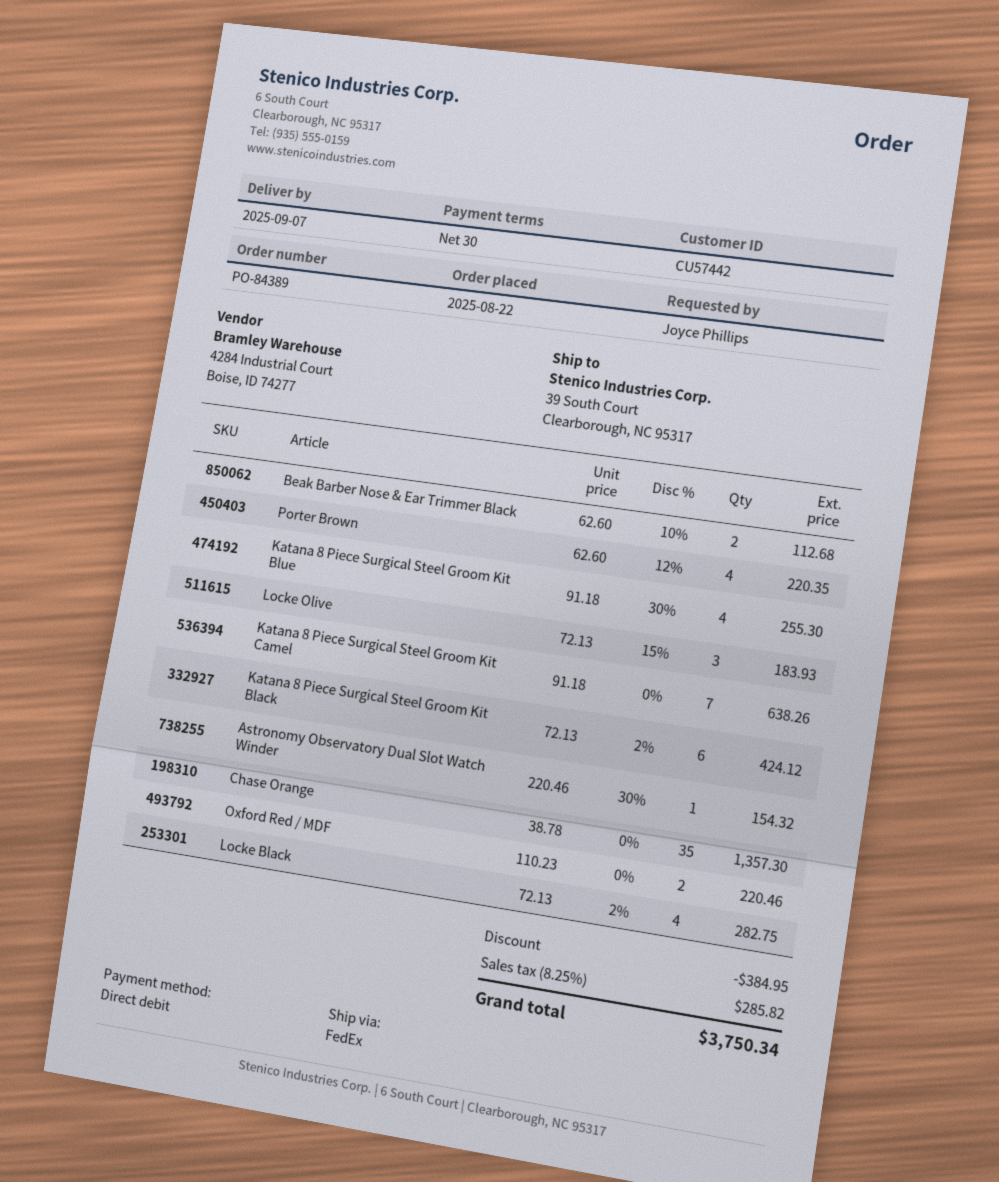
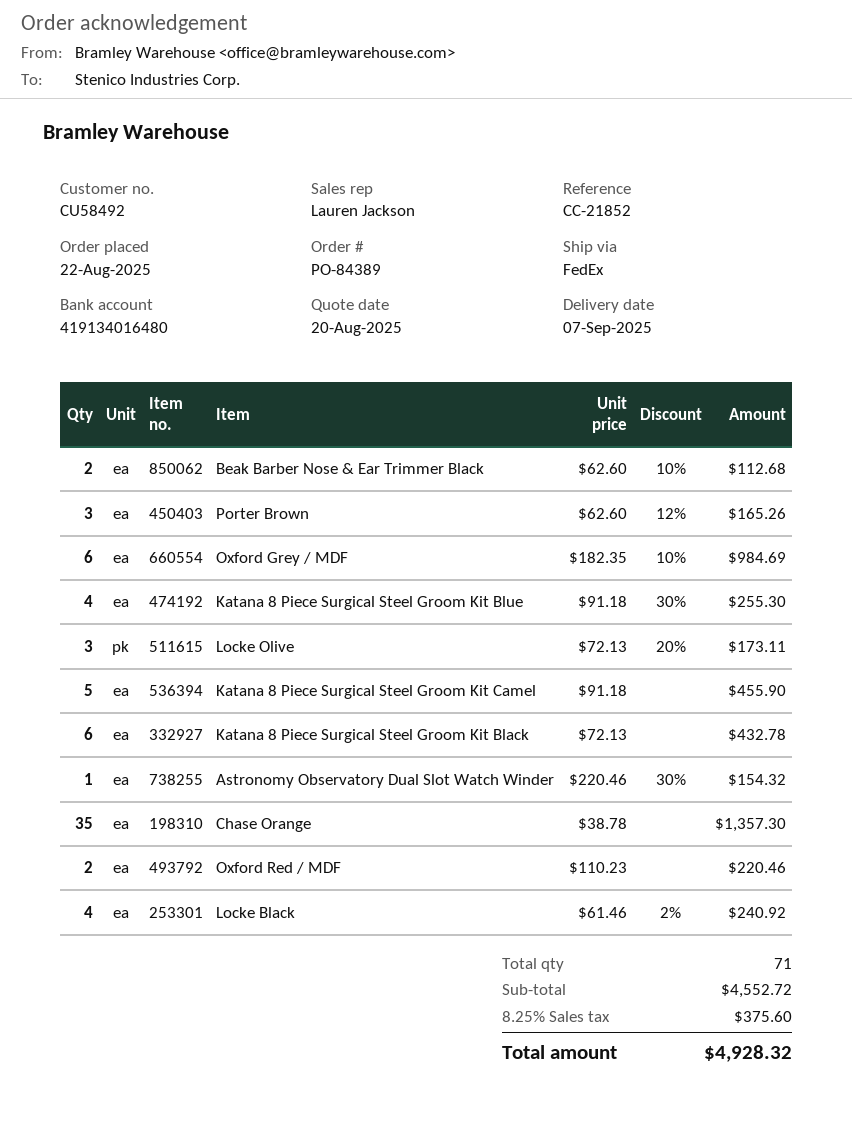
customer number: CU57442 -> CU58492
Porter Brown: 4 x 62.60 - 12% = 220.35 -> 3 x 62.60 - 12% = 165.26
Locke Olive: 3 x 72.13 - 15% = 183.93 -> 3 x 72.13 - 20% = 173.11
Katana 8 Piece Surgical Steel Groom Kit Camel: 7 x 91.18 = 638.26 -> 5 x 91.18 = 455.90
Katana 8 Piece Surgical Steel Groom Kit Black: 6 x 72.13 - 2% = 424.12 -> 6 x 72.13 = 432.78
Locke Black: 4 x 72.13 - 2% = 282.75 -> 4 x 61.46 - 2% = 240.92
Oxford Grey / MDF: none -> 6 x 182.35 - 10% = 984.69
discount: 384.95 -> none
tax: 8.25% = 285.82 -> 8.25% = 375.60
total: 3750.34 -> 4928.32

